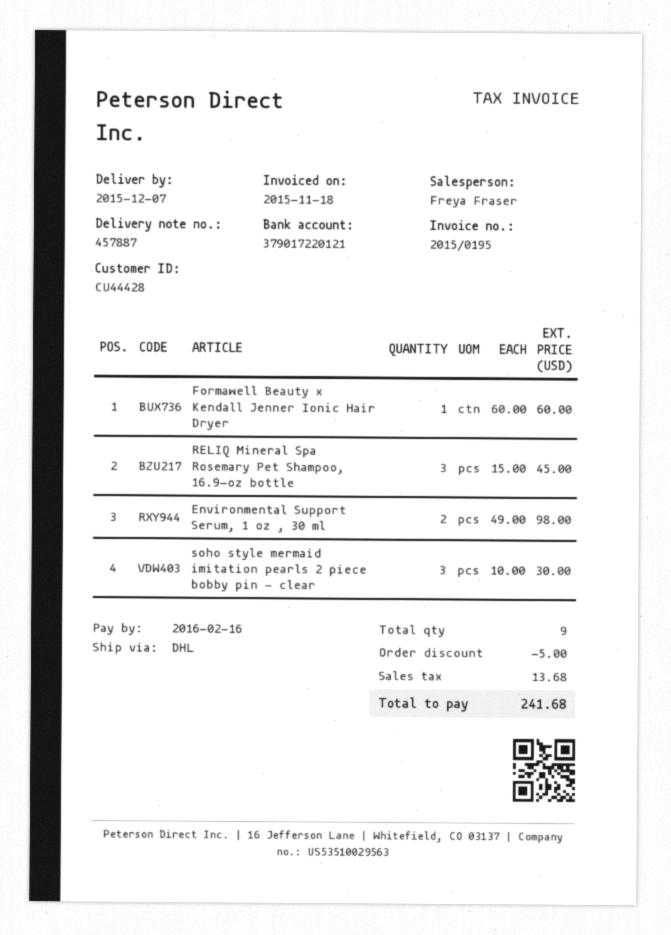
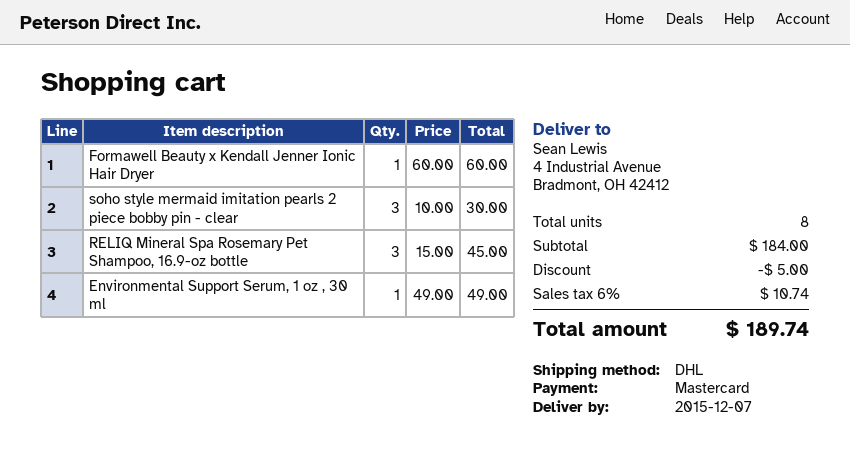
Environmental Support Serum, 1 oz , 30 ml: 2 x 49.00 = 98.00 -> 1 x 49.00 = 49.00
total quantity: 9 -> 8
tax: 13.68 -> 10.74
total: 241.68 -> 189.74

